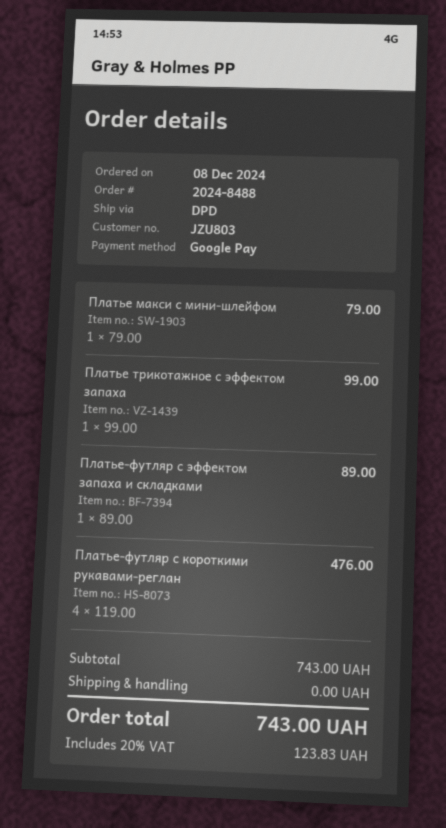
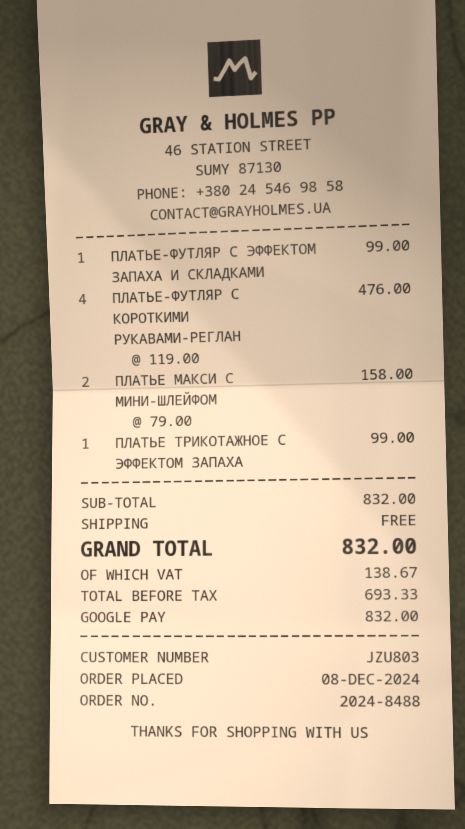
Платье макси с мини-шлейфом: 1 x 79.00 = 79.00 -> 2 x 79.00 = 158.00
Платье-футляр с эффектом запаха и складками: 1 x 89.00 = 89.00 -> 1 x 99.00 = 99.00
subtotal: 743.00 -> 832.00
tax: 123.83 -> 138.67
total: 743.00 -> 832.00

